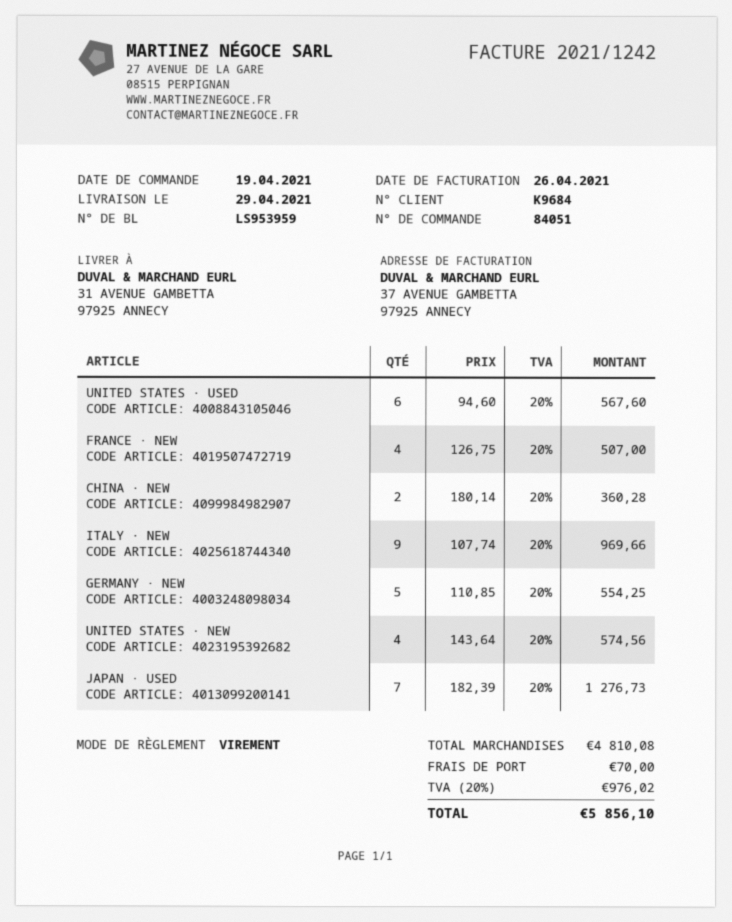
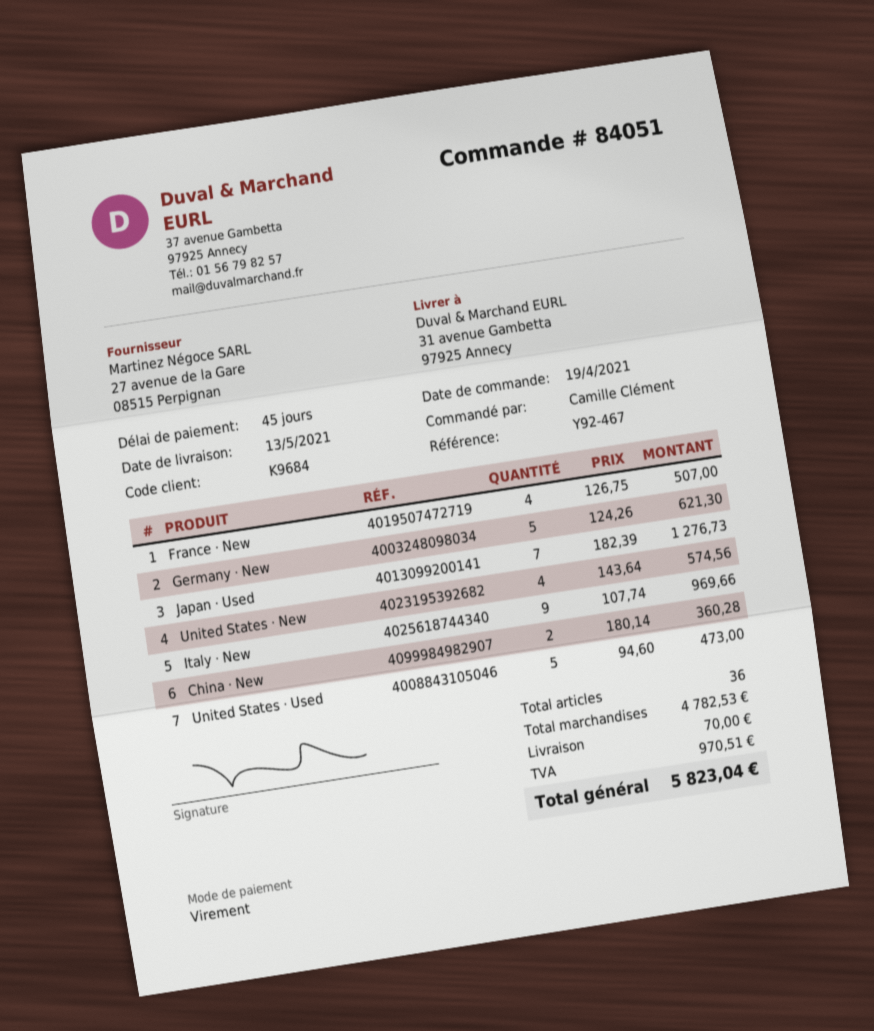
delivery date: 2021-04-29 -> 2021-05-13
UNITED STATES · USED: 6 x 94.60 = 567.60 -> 5 x 94.60 = 473.00
GERMANY · NEW: 5 x 110.85 = 554.25 -> 5 x 124.26 = 621.30
subtotal: 4810.08 -> 4782.53
tax: 976.02 -> 970.51
total: 5856.10 -> 5823.04

